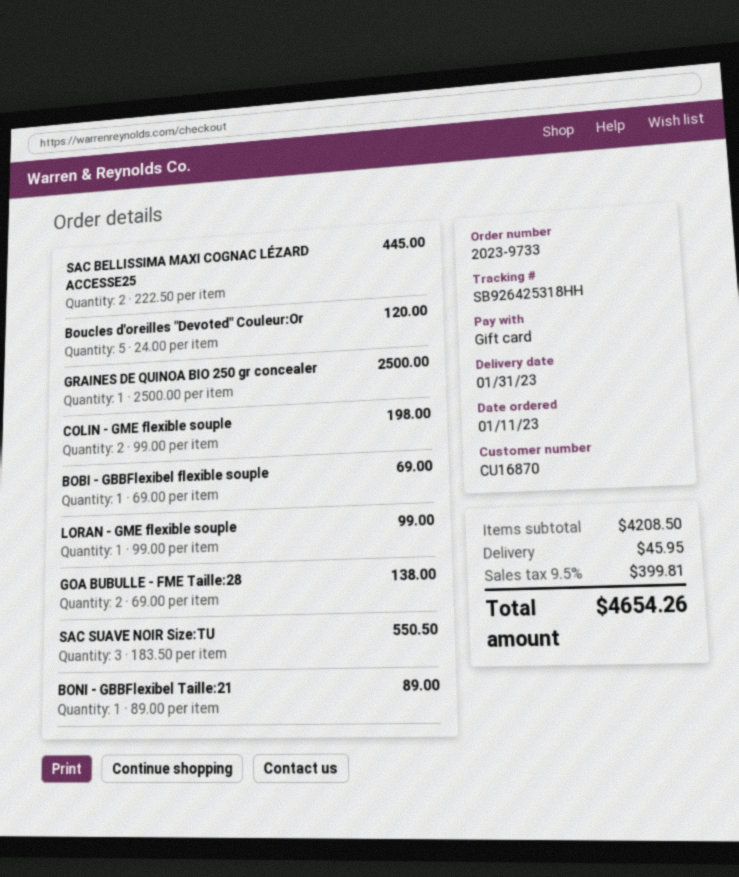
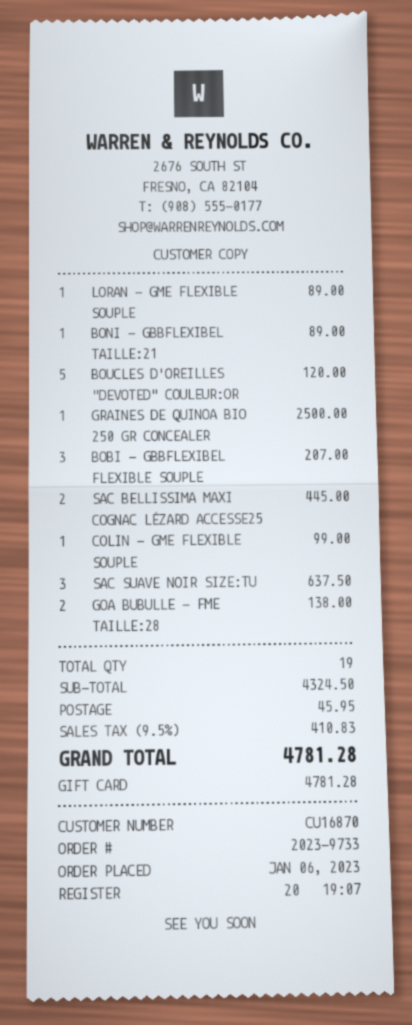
order date: 2023-01-11 -> 2023-01-06
COLIN - GME flexible souple: 2 for 198.00 -> 1 for 99.00
BOBI - GBBFlexibel flexible souple: 1 for 69.00 -> 3 for 207.00
LORAN - GME flexible souple: 1 for 99.00 -> 1 for 89.00
SAC SUAVE NOIR Size:TU: 3 for 550.50 -> 3 for 637.50
subtotal: 4208.50 -> 4324.50
tax: 9.5% = 399.81 -> 9.5% = 410.83
total: 4654.26 -> 4781.28

